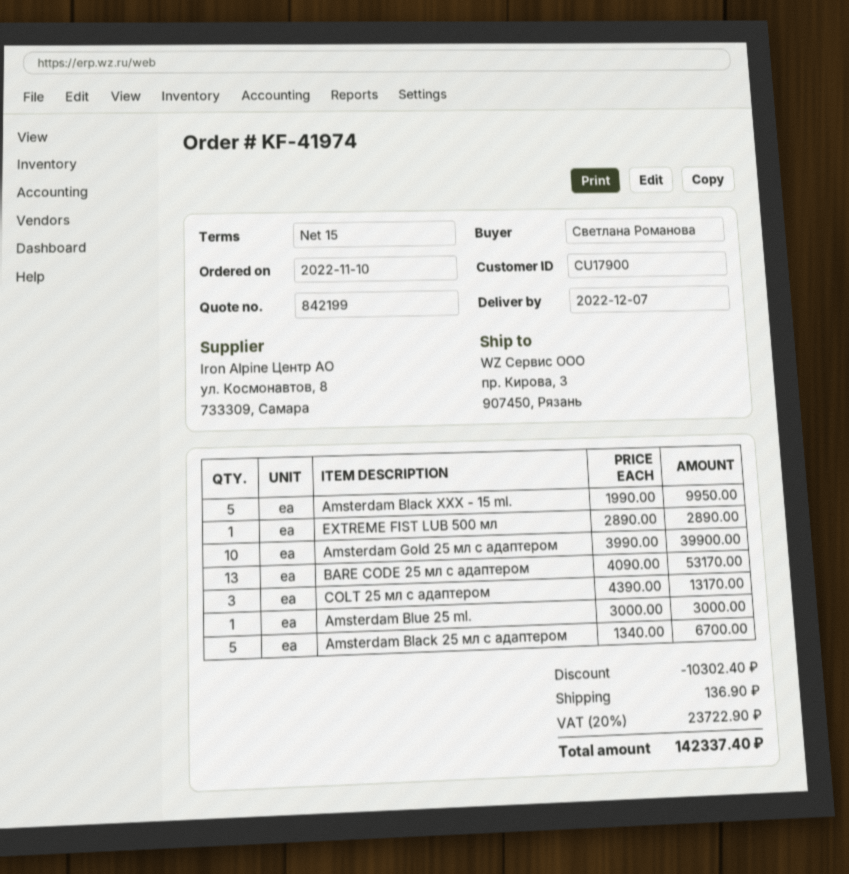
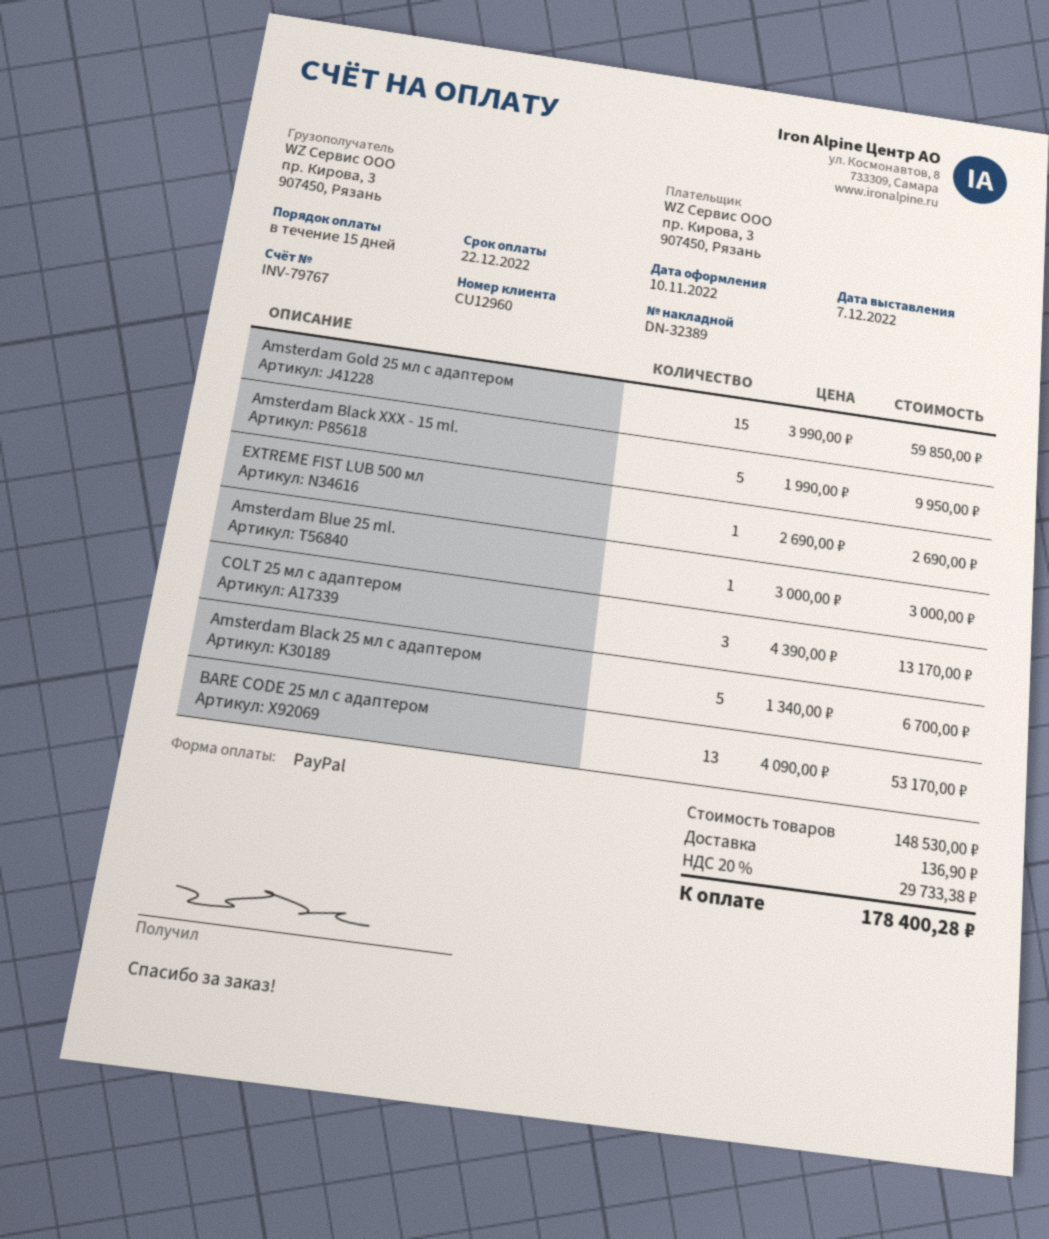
customer number: CU17900 -> CU12960
EXTREME FIST LUB 500 мл: 1 x 2890.00 = 2890.00 -> 1 x 2690.00 = 2690.00
Amsterdam Gold 25 мл с адаптером: 10 x 3990.00 = 39900.00 -> 15 x 3990.00 = 59850.00
discount: 10302.40 -> none
tax: 20% = 23722.90 -> 20% = 29733.38
total: 142337.40 -> 178400.28

